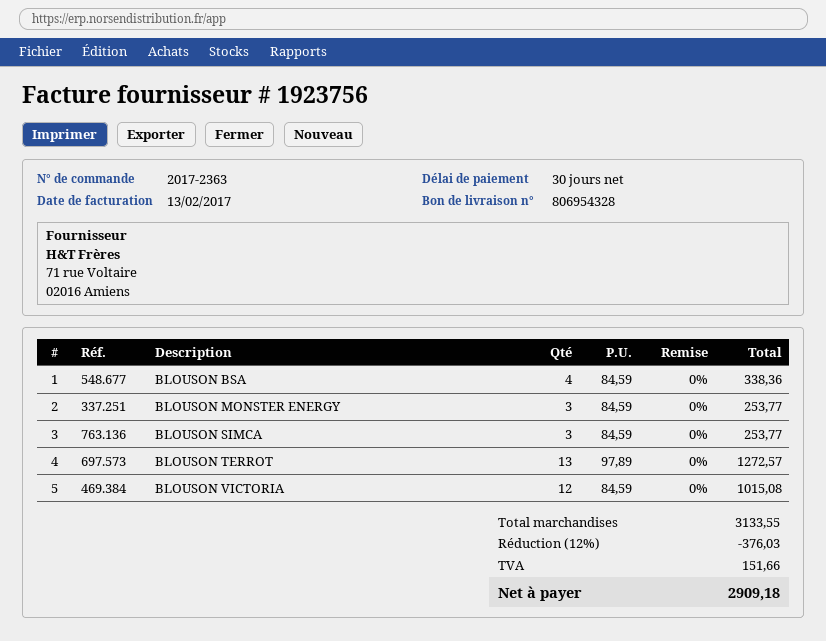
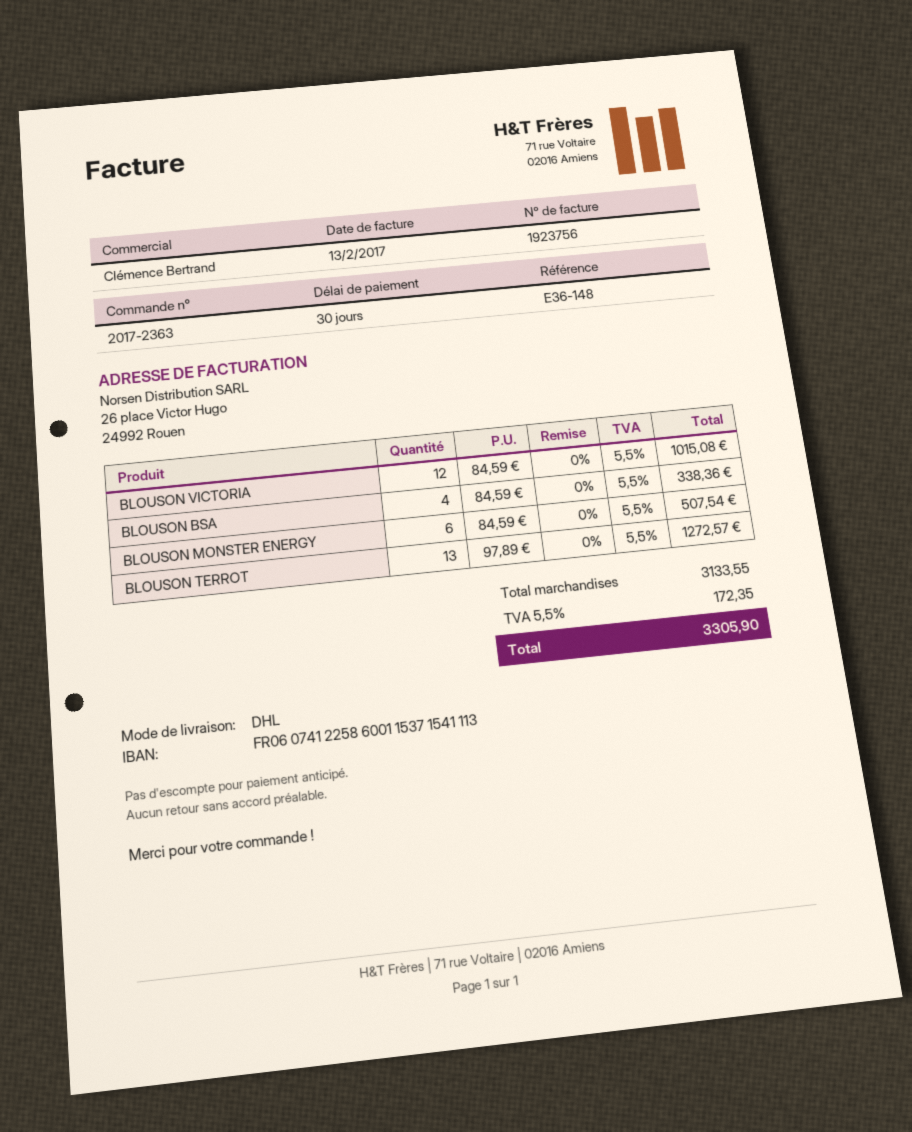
BLOUSON MONSTER ENERGY: 3 x 84.59 = 253.77 -> 6 x 84.59 = 507.54
BLOUSON SIMCA: 3 x 84.59 = 253.77 -> none
discount: 12% = 376.03 -> none
tax: 151.66 -> 172.35
total: 2909.18 -> 3305.90

